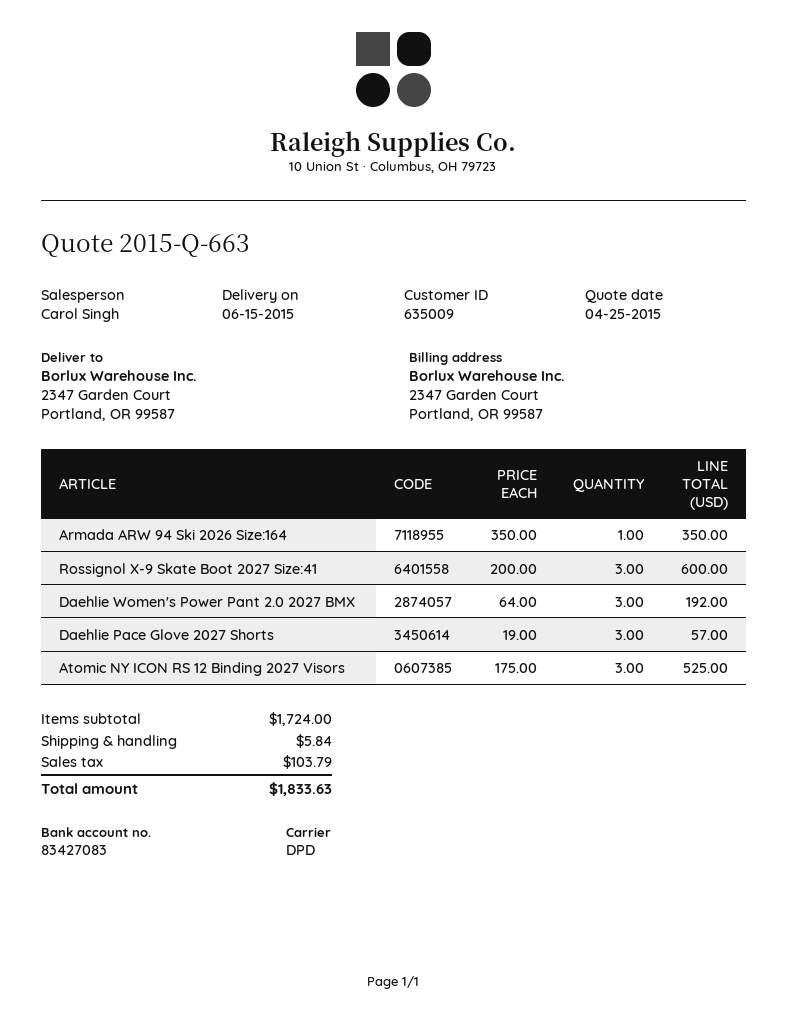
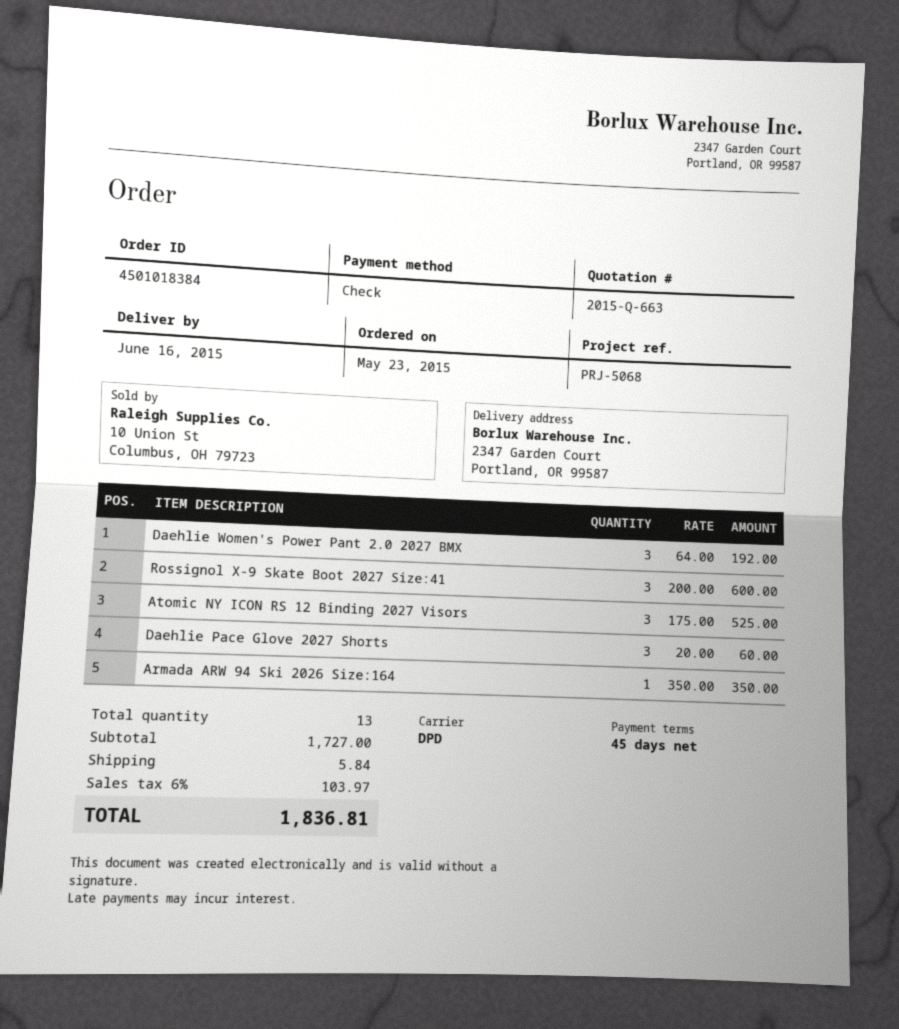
delivery date: 2015-06-15 -> 2015-06-16
Daehlie Pace Glove 2027 Shorts: 3 x 19.00 = 57.00 -> 3 x 20.00 = 60.00
subtotal: 1724.00 -> 1727.00
tax: 103.79 -> 103.97
total: 1833.63 -> 1836.81

